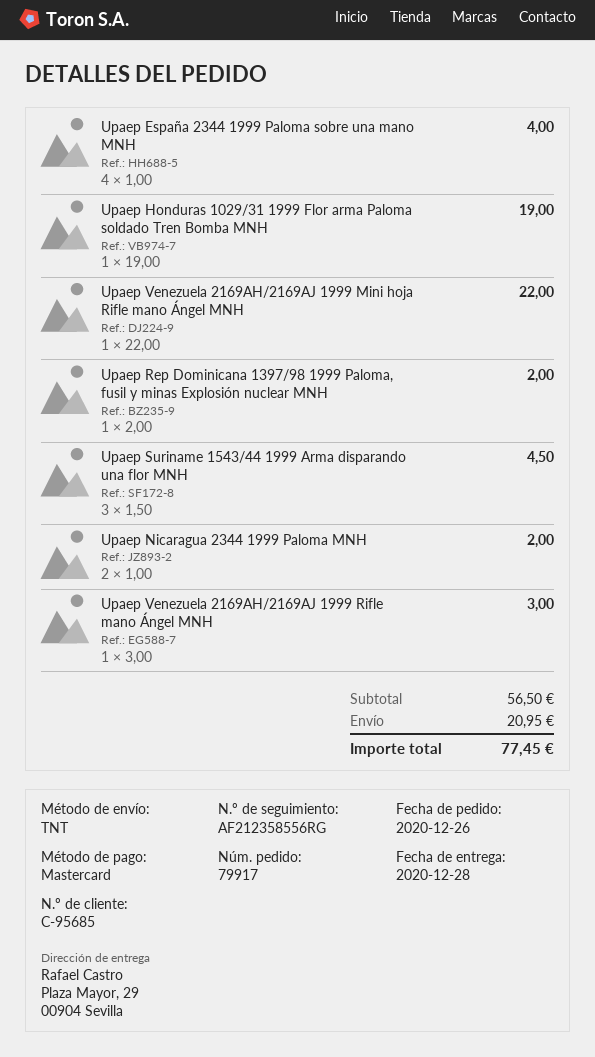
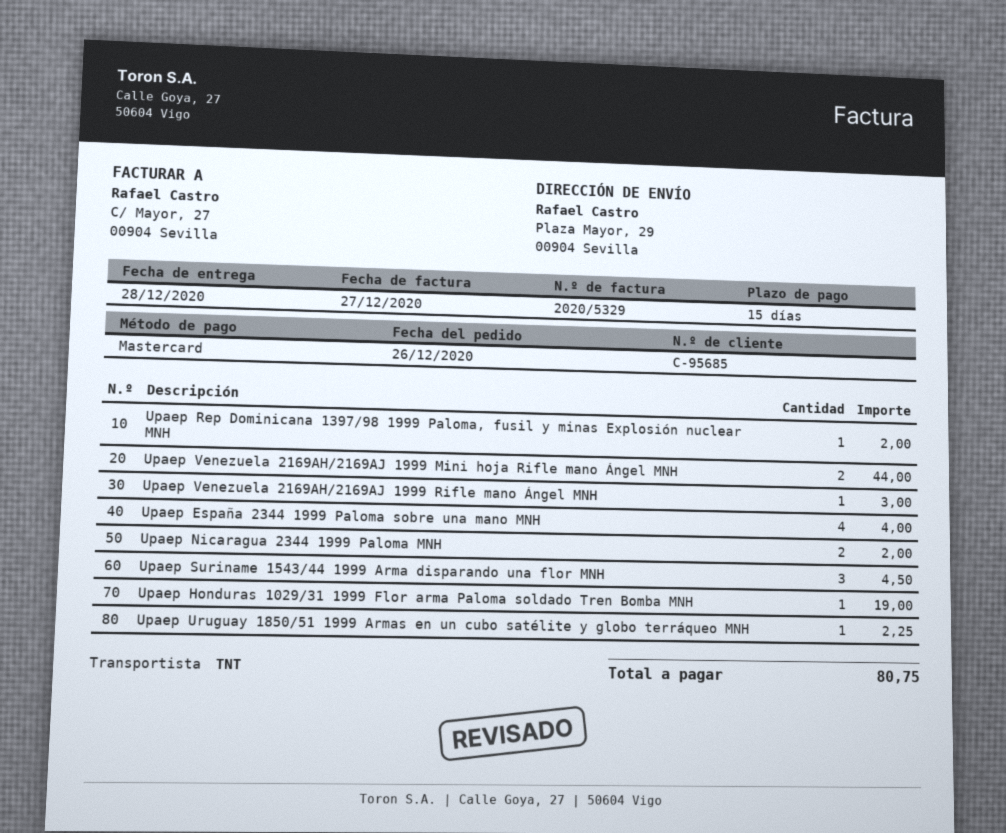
Upaep Venezuela 2169AH/2169AJ 1999 Mini hoja Rifle mano Ángel MNH: 1 for 22.00 -> 2 for 44.00
Upaep Uruguay 1850/51 1999 Armas en un cubo satélite y globo terráqueo MNH: none -> 1 for 2.25
shipping: 20.95 -> none
total: 77.45 -> 80.75

